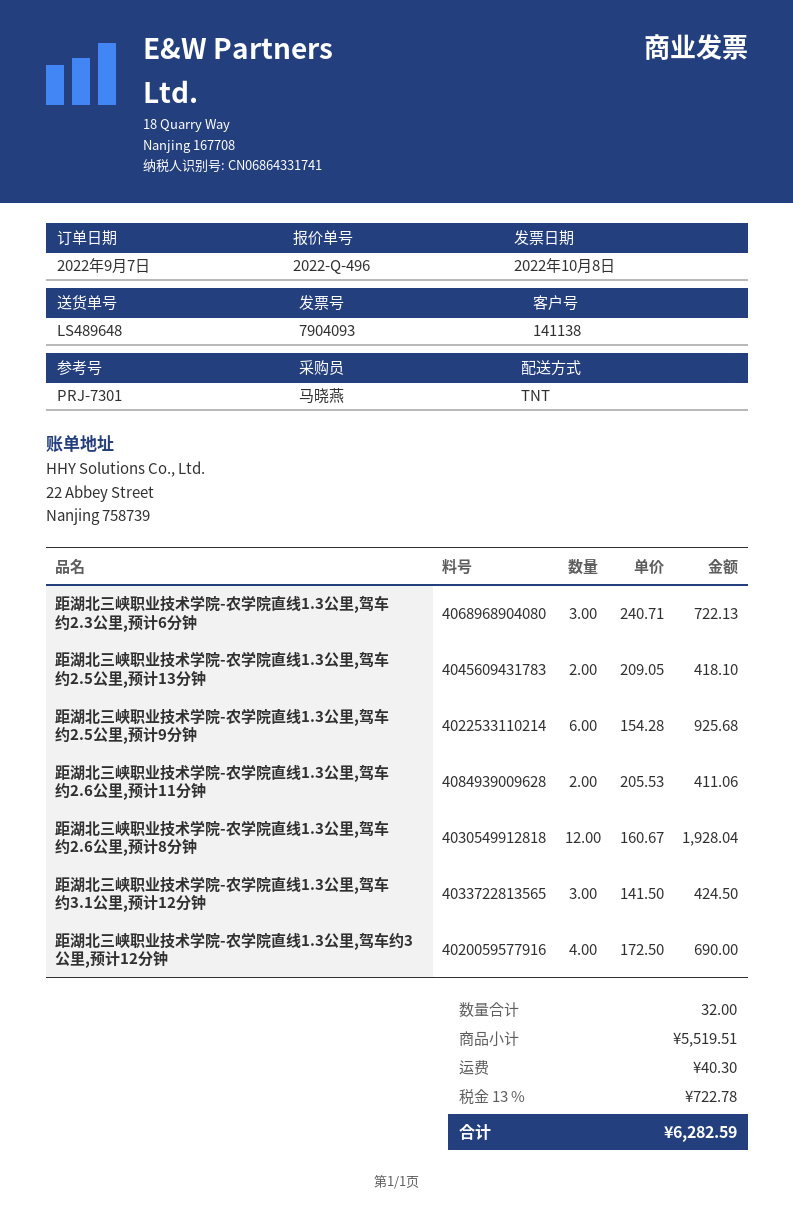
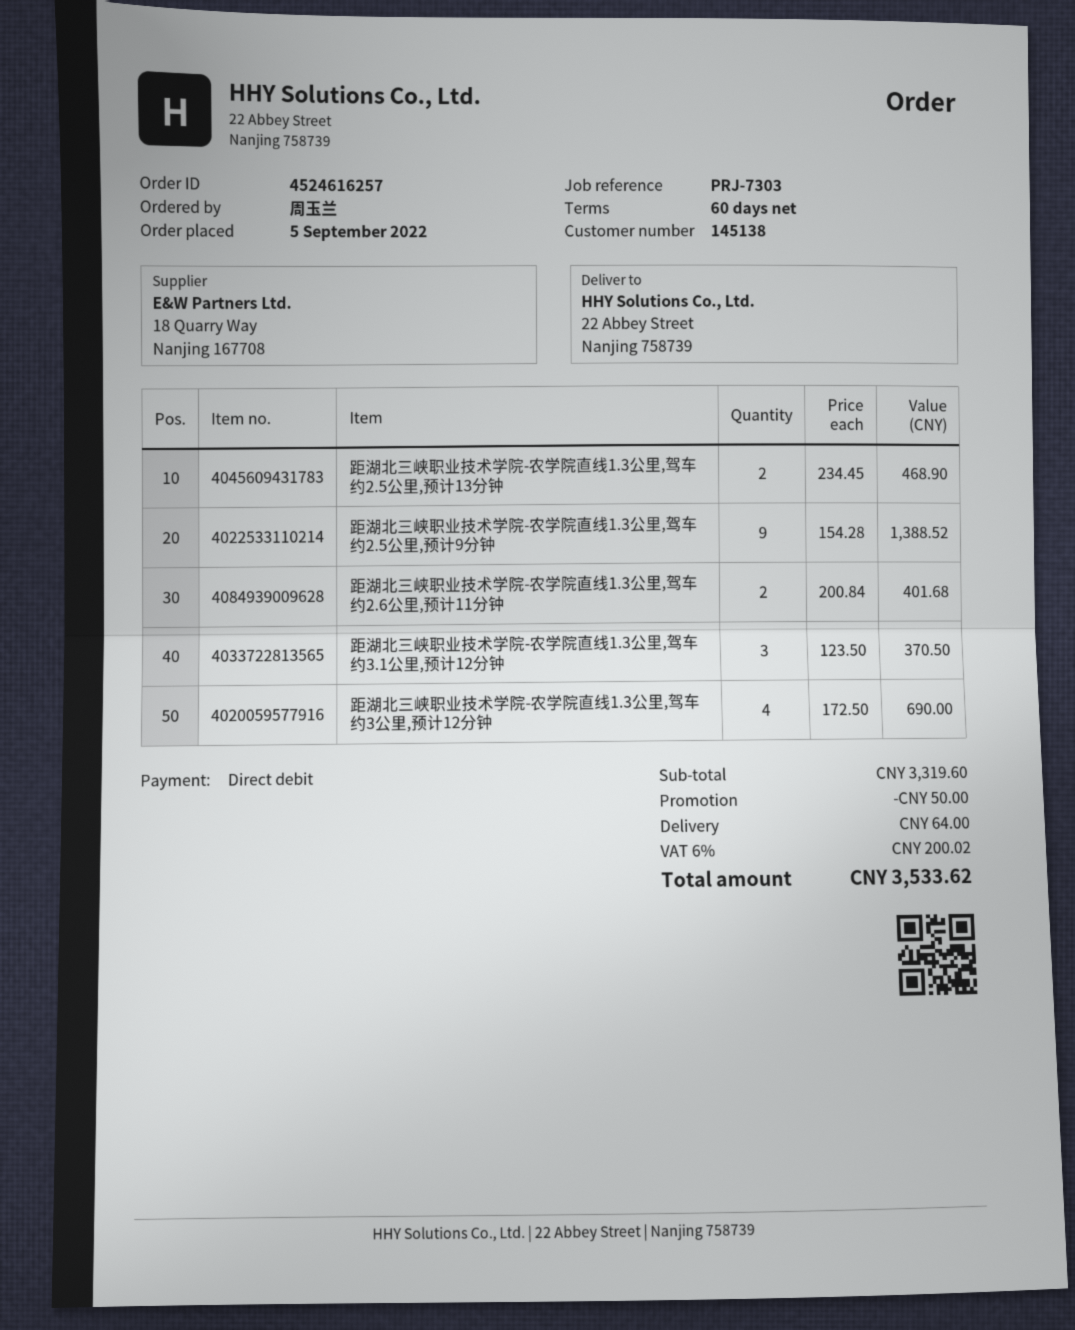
order date: 2022-09-07 -> 2022-09-05
customer number: 141138 -> 145138
reference: PRJ-7301 -> PRJ-7303
ordered by: 马晓燕 -> 周玉兰
距湖北三峡职业技术学院-农学院直线1.3公里,驾车约2.3公里,预计6分钟: 3 x 240.71 = 722.13 -> none
距湖北三峡职业技术学院-农学院直线1.3公里,驾车约2.5公里,预计13分钟: 2 x 209.05 = 418.10 -> 2 x 234.45 = 468.90
距湖北三峡职业技术学院-农学院直线1.3公里,驾车约2.5公里,预计9分钟: 6 x 154.28 = 925.68 -> 9 x 154.28 = 1388.52
距湖北三峡职业技术学院-农学院直线1.3公里,驾车约2.6公里,预计11分钟: 2 x 205.53 = 411.06 -> 2 x 200.84 = 401.68
距湖北三峡职业技术学院-农学院直线1.3公里,驾车约2.6公里,预计8分钟: 12 x 160.67 = 1928.04 -> none
距湖北三峡职业技术学院-农学院直线1.3公里,驾车约3.1公里,预计12分钟: 3 x 141.50 = 424.50 -> 3 x 123.50 = 370.50
subtotal: 5519.51 -> 3319.60
discount: none -> 50.00
shipping: 40.30 -> 64.00
tax: 13% = 722.78 -> 6% = 200.02
total: 6282.59 -> 3533.62

